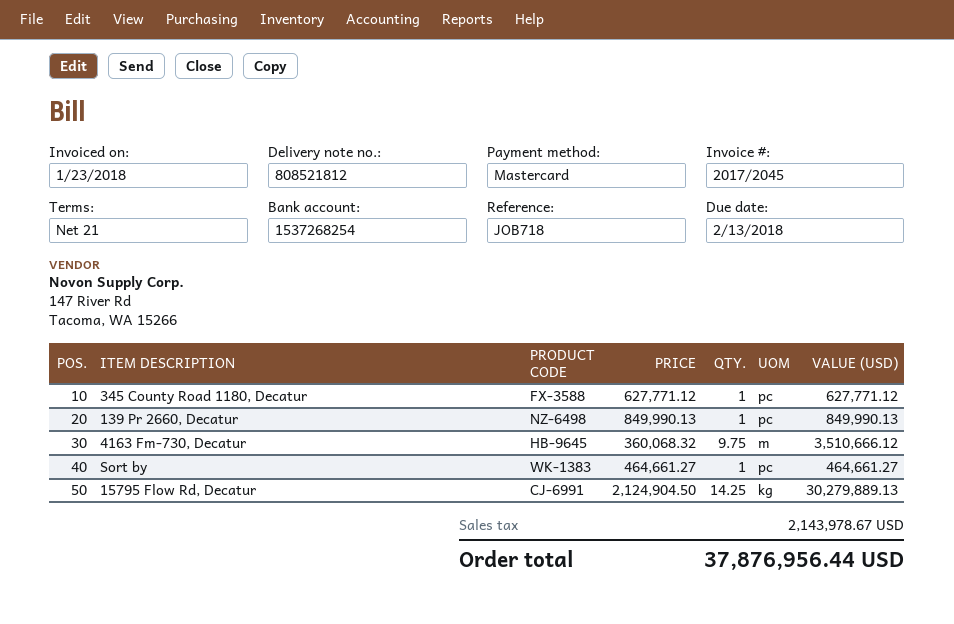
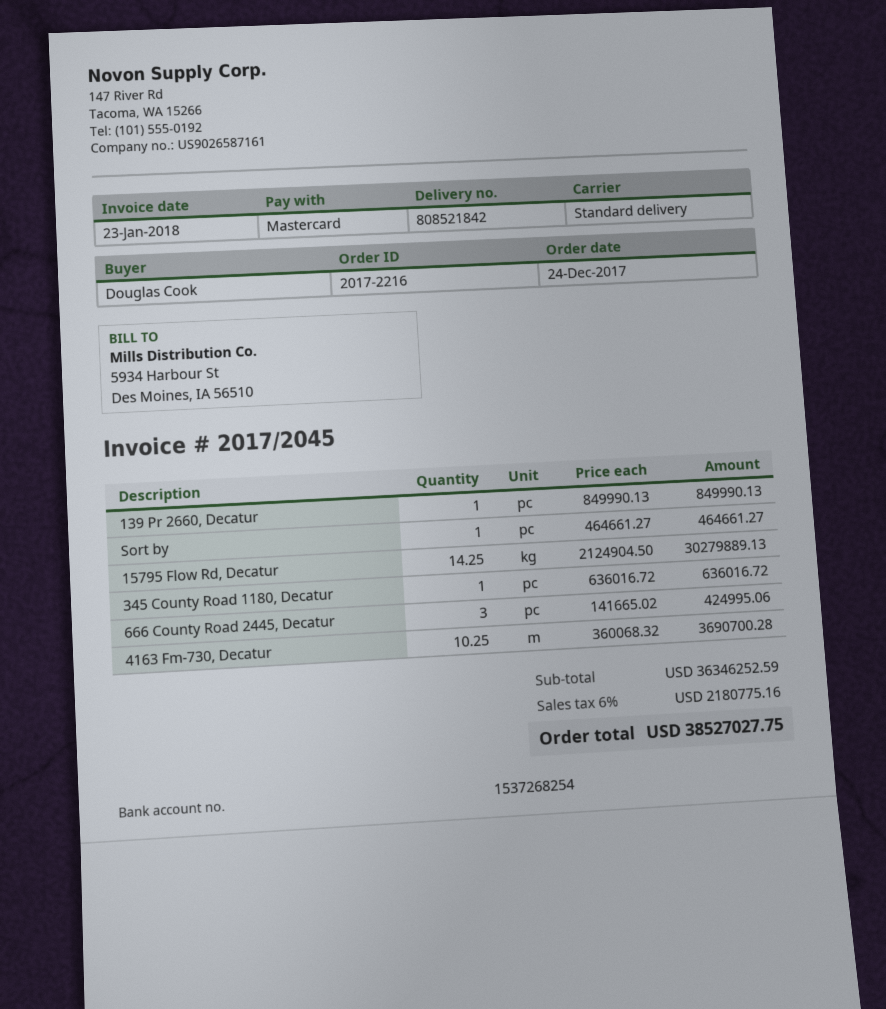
delivery note number: 808521812 -> 808521842
345 County Road 1180, Decatur: 1 x 627771.12 = 627771.12 -> 1 x 636016.72 = 636016.72
4163 Fm-730, Decatur: 9.75 x 360068.32 = 3510666.12 -> 10.25 x 360068.32 = 3690700.28
666 County Road 2445, Decatur: none -> 3 x 141665.02 = 424995.06
tax: 2143978.67 -> 2180775.16
total: 37876956.44 -> 38527027.75

